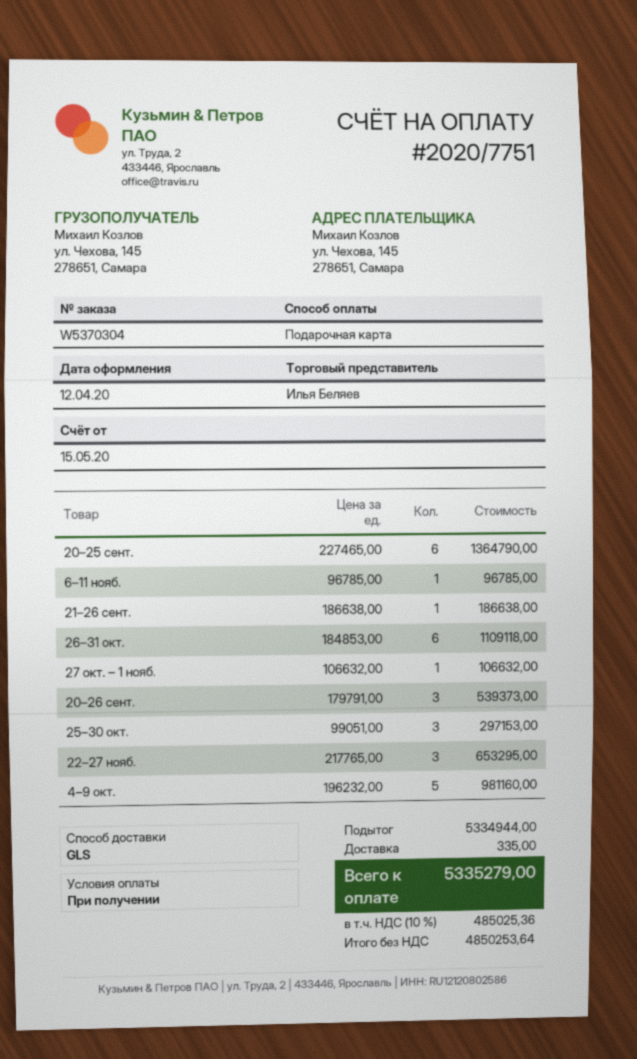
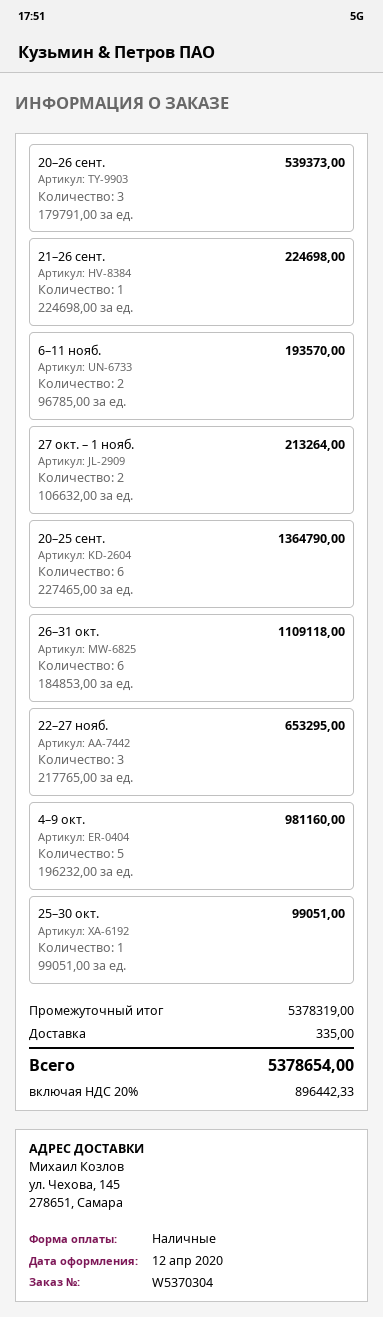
payment method: gift card -> cash
6–11 нояб.: 1 x 96785.00 = 96785.00 -> 2 x 96785.00 = 193570.00
21–26 сент.: 1 x 186638.00 = 186638.00 -> 1 x 224698.00 = 224698.00
27 окт. – 1 нояб.: 1 x 106632.00 = 106632.00 -> 2 x 106632.00 = 213264.00
25–30 окт.: 3 x 99051.00 = 297153.00 -> 1 x 99051.00 = 99051.00
subtotal: 5334944.00 -> 5378319.00
tax: 10% = 485025.36 -> 20% = 896442.33
total: 5335279.00 -> 5378654.00

